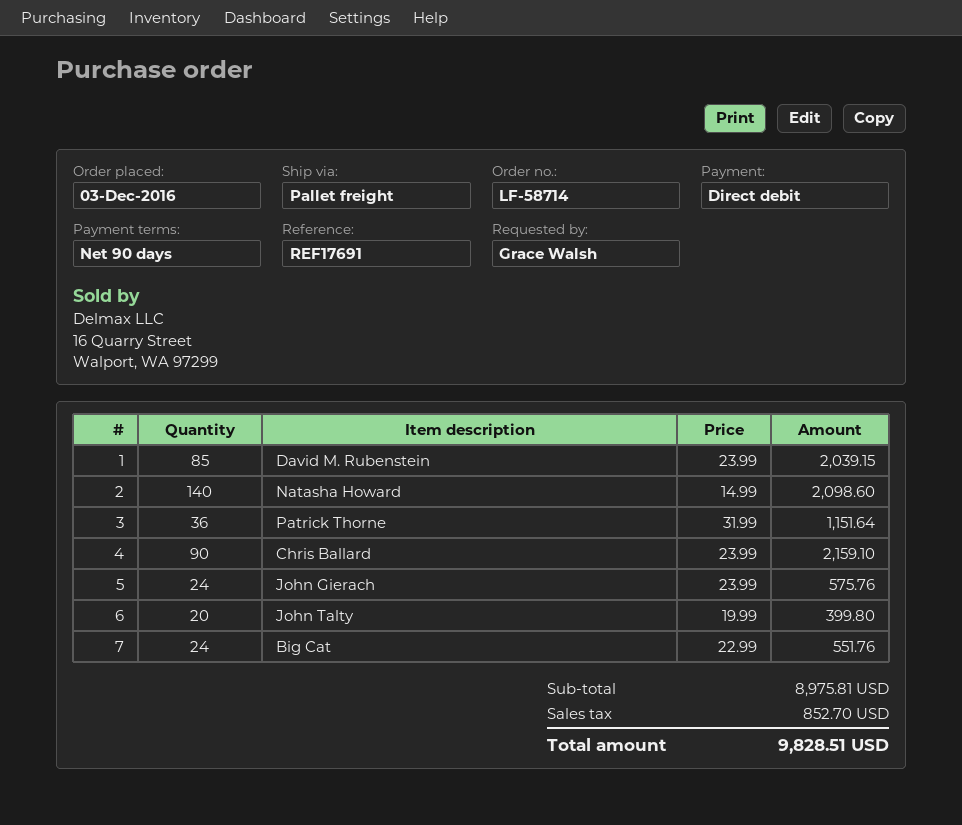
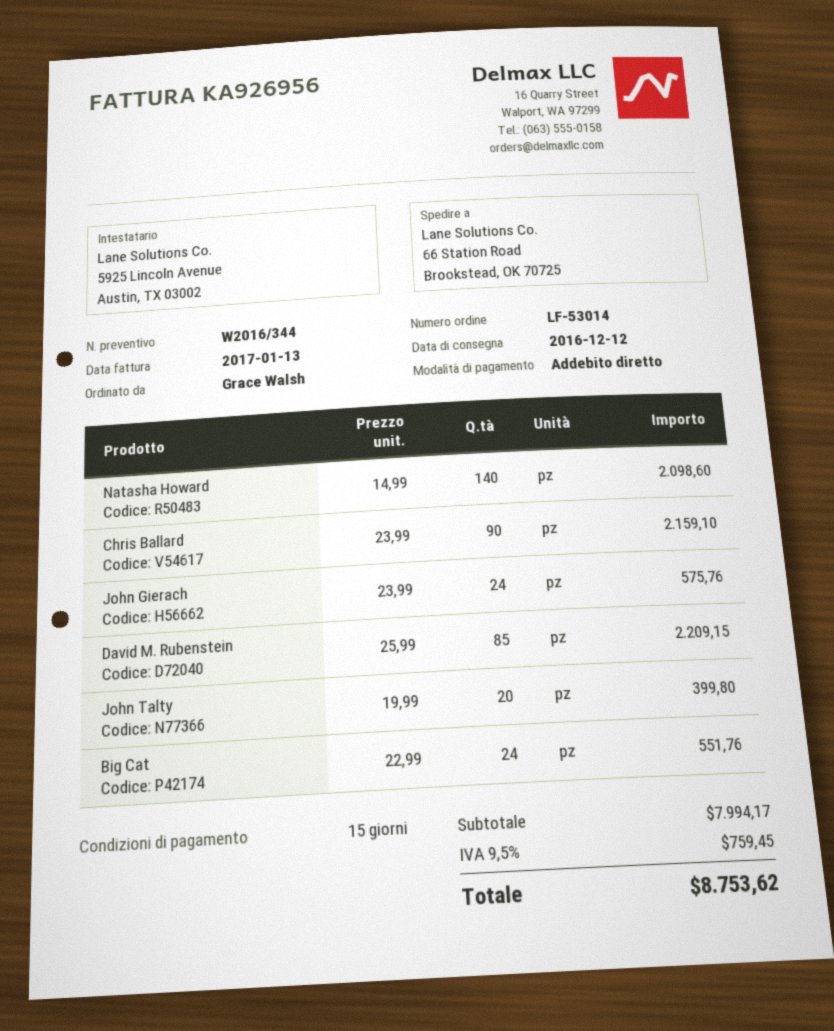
order number: LF-58714 -> LF-53014
payment terms: 90 days -> 15 days
David M. Rubenstein: 85 x 23.99 = 2039.15 -> 85 x 25.99 = 2209.15
Patrick Thorne: 36 x 31.99 = 1151.64 -> none
subtotal: 8975.81 -> 7994.17
tax: 852.70 -> 759.45
total: 9828.51 -> 8753.62

